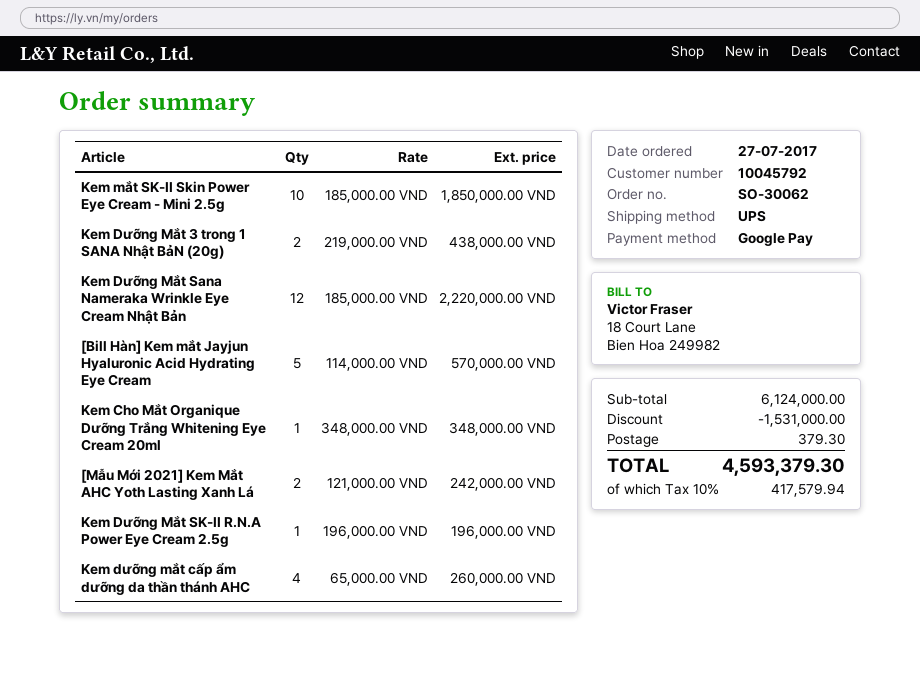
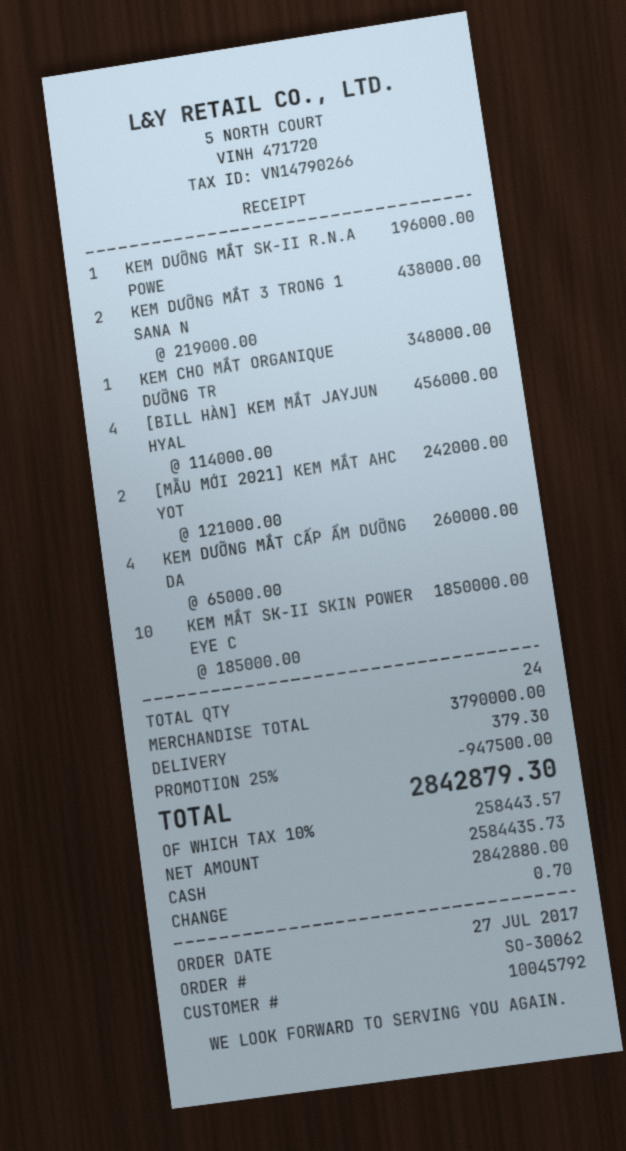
payment method: Google Pay -> cash
Kem Dưỡng Mắt Sana Nameraka Wrinkle Eye Cream Nhật Bản: 12 x 185000.00 = 2220000.00 -> none
[Bill Hàn] Kem mắt Jayjun Hyaluronic Acid Hydrating Eye Cream: 5 x 114000.00 = 570000.00 -> 4 x 114000.00 = 456000.00
subtotal: 6124000.00 -> 3790000.00
discount: 1531000.00 -> 947500.00
tax: 10% = 417579.94 -> 10% = 258443.57
total: 4593379.30 -> 2842879.30

